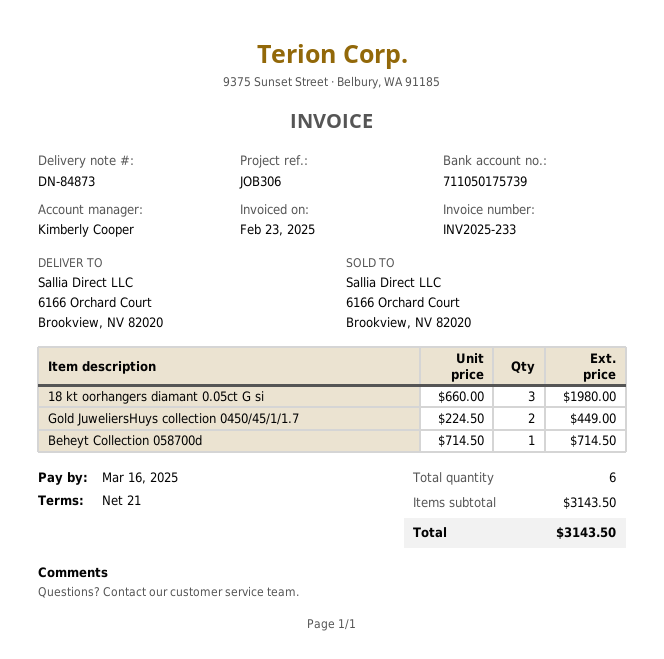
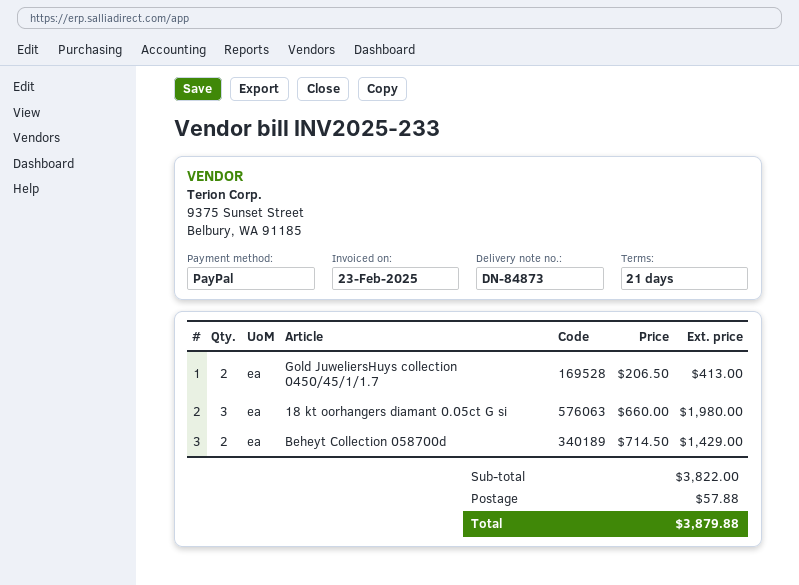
Gold JuweliersHuys collection 0450/45/1/1.7: 2 x 224.50 = 449.00 -> 2 x 206.50 = 413.00
Beheyt Collection 058700d: 1 x 714.50 = 714.50 -> 2 x 714.50 = 1429.00
subtotal: 3143.50 -> 3822.00
shipping: none -> 57.88
total: 3143.50 -> 3879.88

